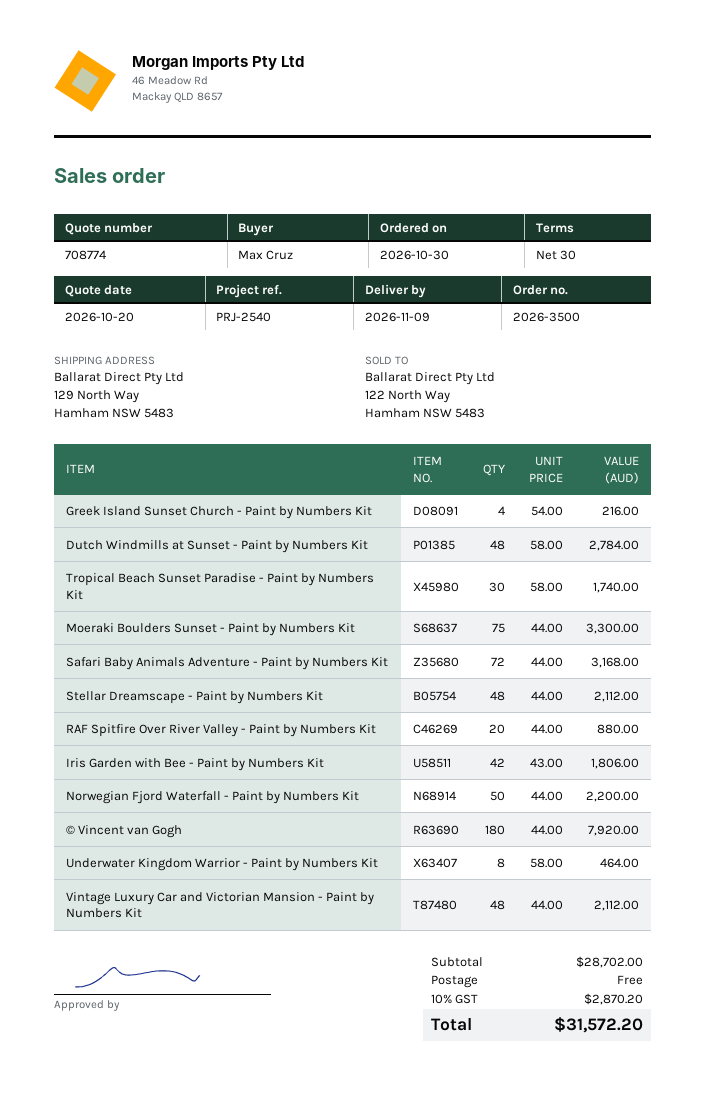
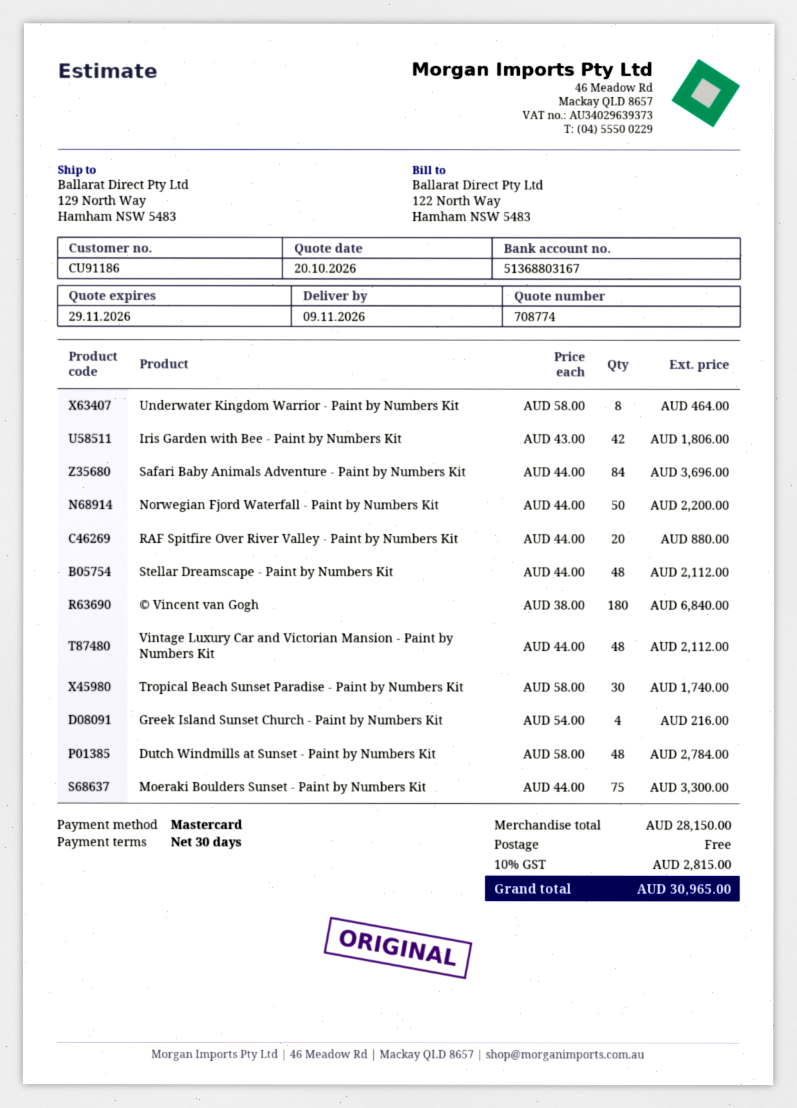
Safari Baby Animals Adventure - Paint by Numbers Kit: 72 x 44.00 = 3168.00 -> 84 x 44.00 = 3696.00
© Vincent van Gogh: 180 x 44.00 = 7920.00 -> 180 x 38.00 = 6840.00
subtotal: 28702.00 -> 28150.00
tax: 10% = 2870.20 -> 10% = 2815.00
total: 31572.20 -> 30965.00

